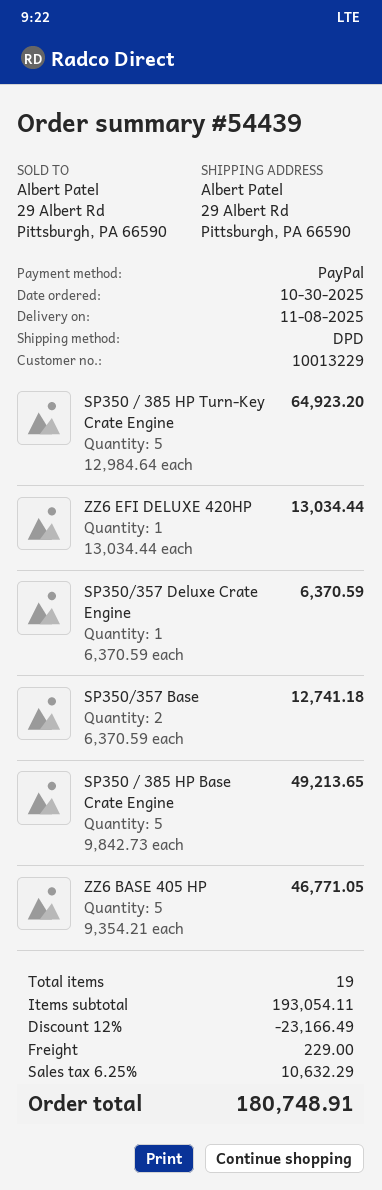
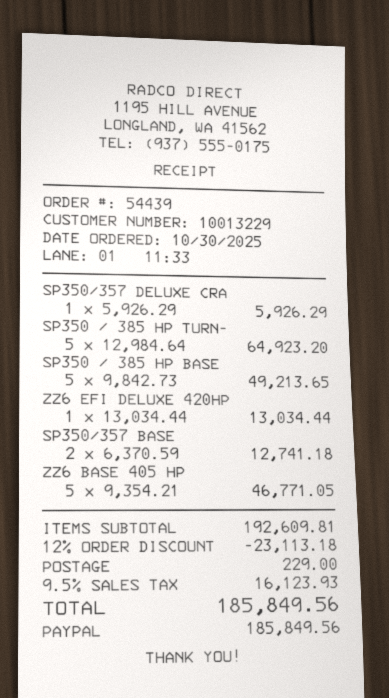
SP350/357 Deluxe Crate Engine: 1 x 6370.59 = 6370.59 -> 1 x 5926.29 = 5926.29
subtotal: 193054.11 -> 192609.81
discount: 12% = 23166.49 -> 12% = 23113.18
tax: 6.25% = 10632.29 -> 9.5% = 16123.93
total: 180748.91 -> 185849.56

